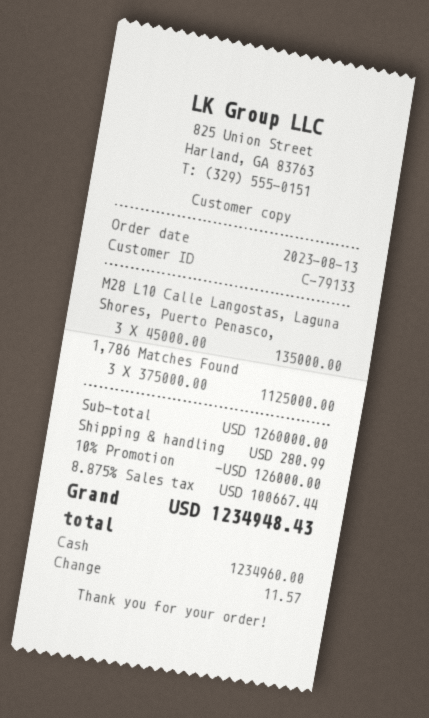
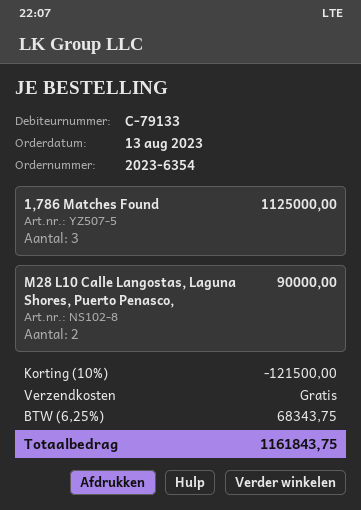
M28 L10 Calle Langostas, Laguna Shores, Puerto Penasco,: 3 for 135000.00 -> 2 for 90000.00
discount: 10% = 126000.00 -> 10% = 121500.00
shipping: 280.99 -> 0.00
tax: 8.875% = 100667.44 -> 6.25% = 68343.75
total: 1234948.43 -> 1161843.75

